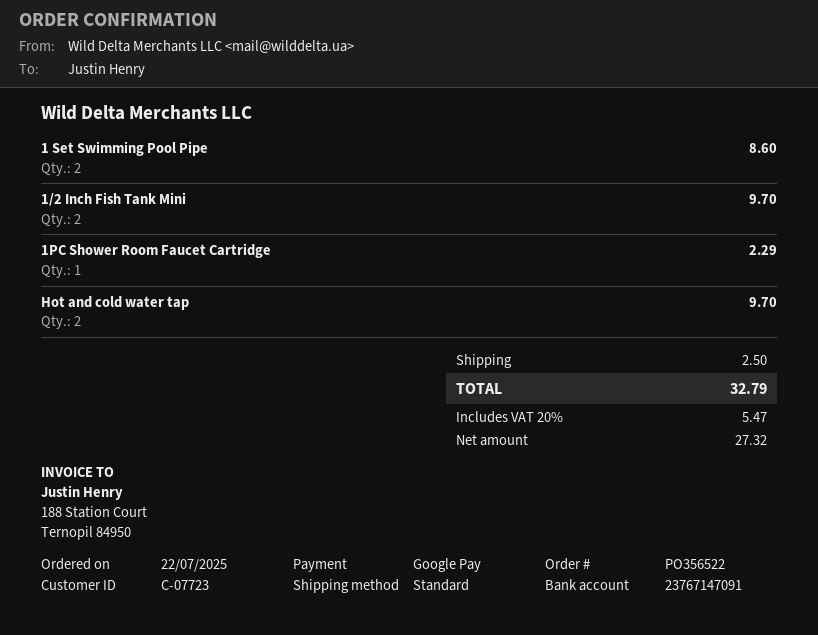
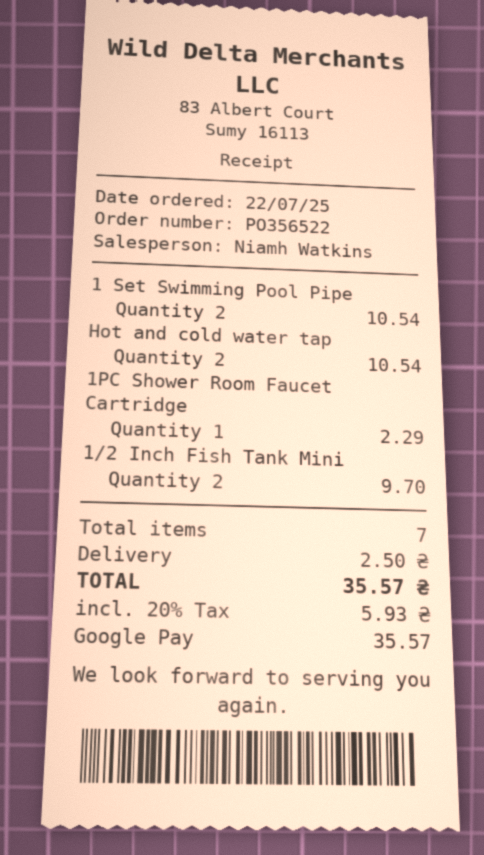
1 Set Swimming Pool Pipe: 2 for 8.60 -> 2 for 10.54
Hot and cold water tap: 2 for 9.70 -> 2 for 10.54
tax: 20% = 5.47 -> 20% = 5.93
total: 32.79 -> 35.57

